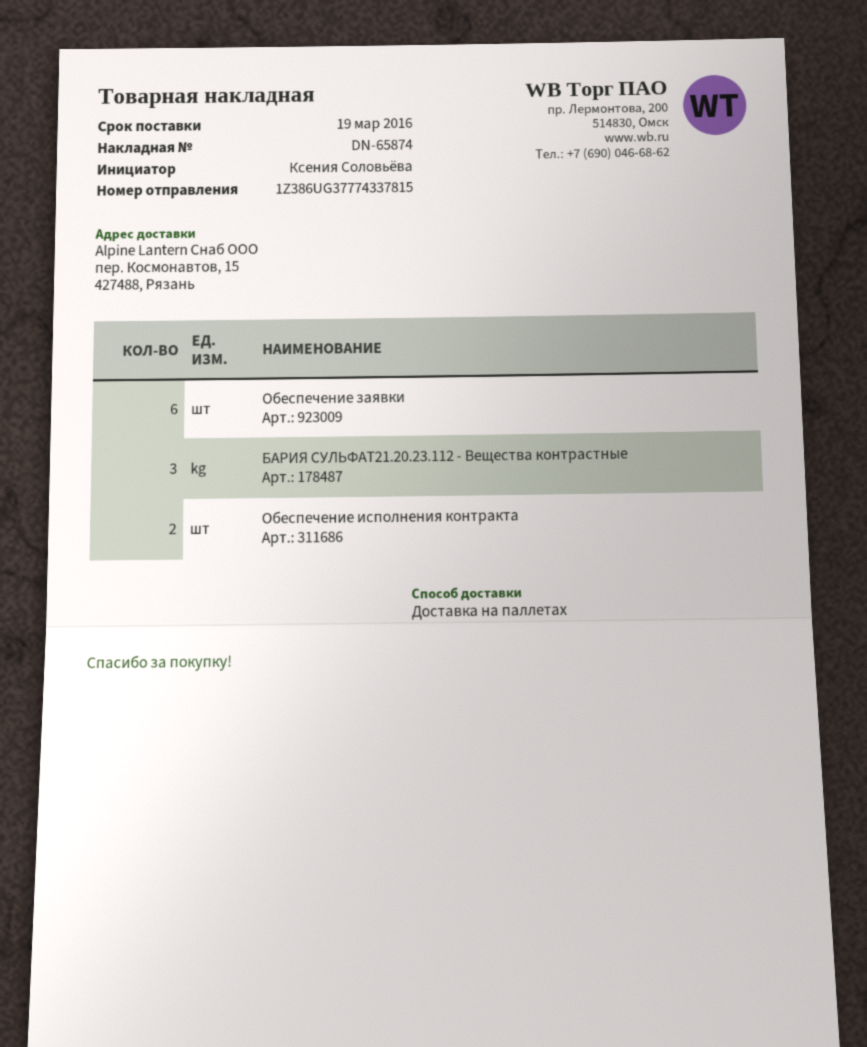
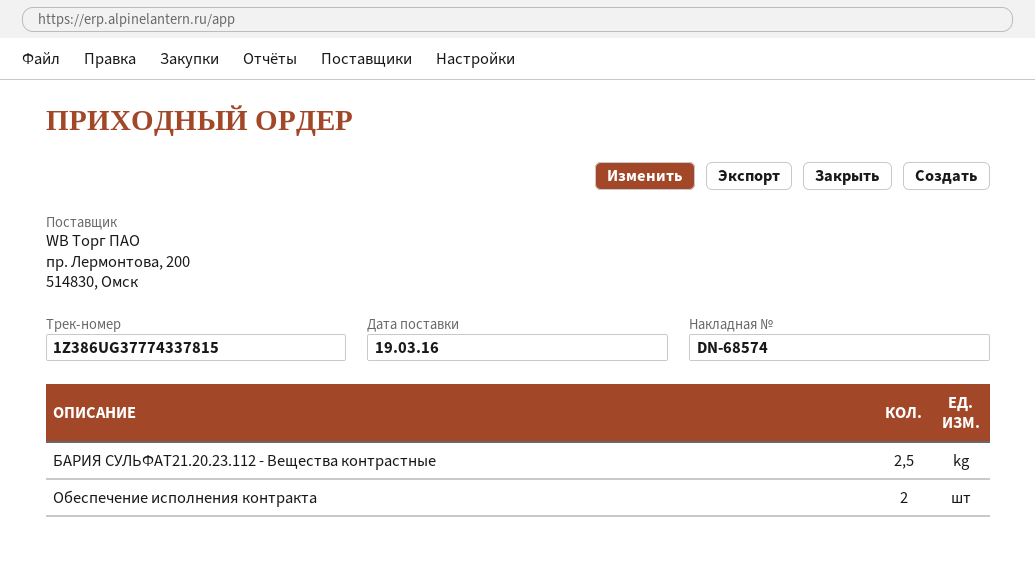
delivery note number: DN-65874 -> DN-68574
Обеспечение заявки: 6 -> none
БАРИЯ СУЛЬФАТ21.20.23.112 - Вещества контрастные: 3 -> 2.5

